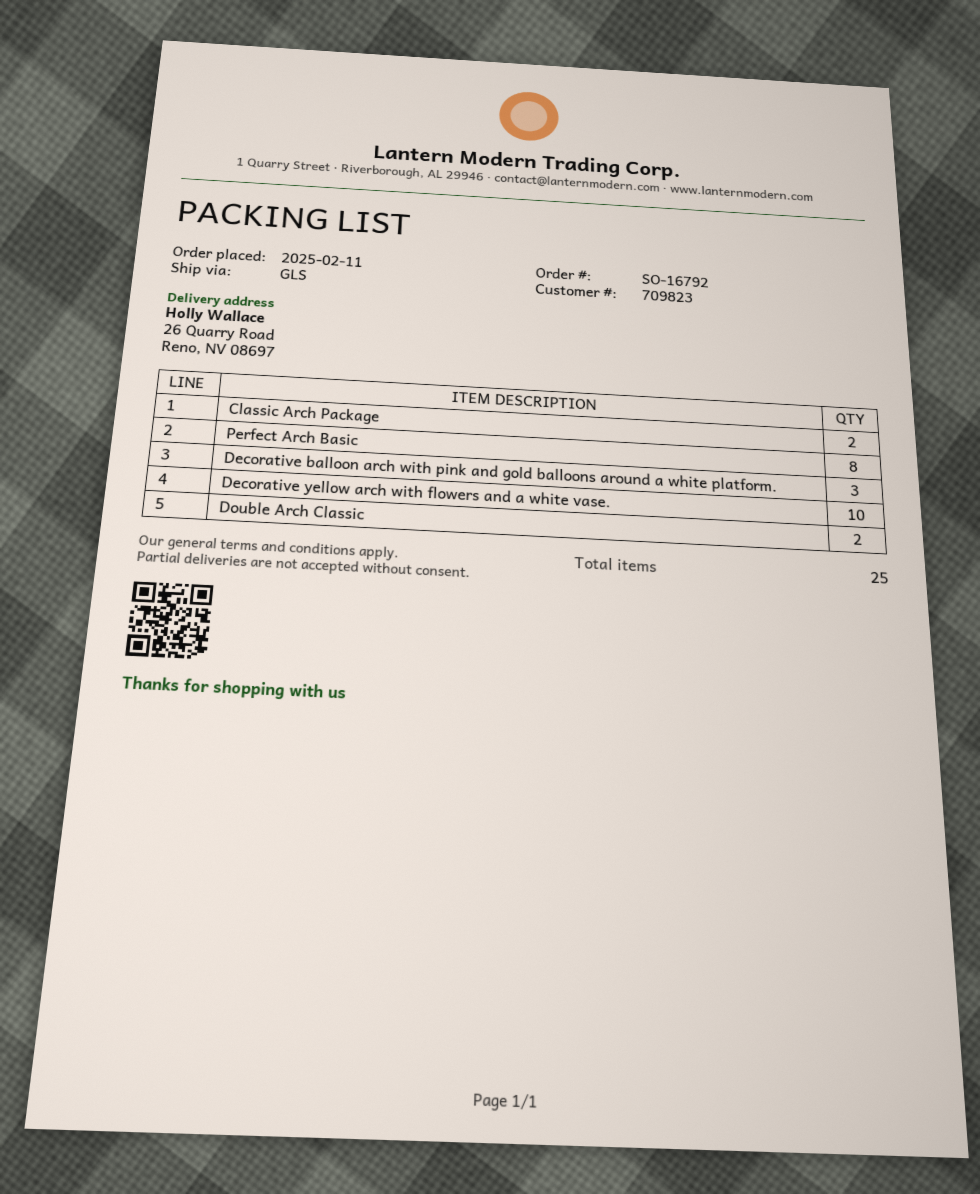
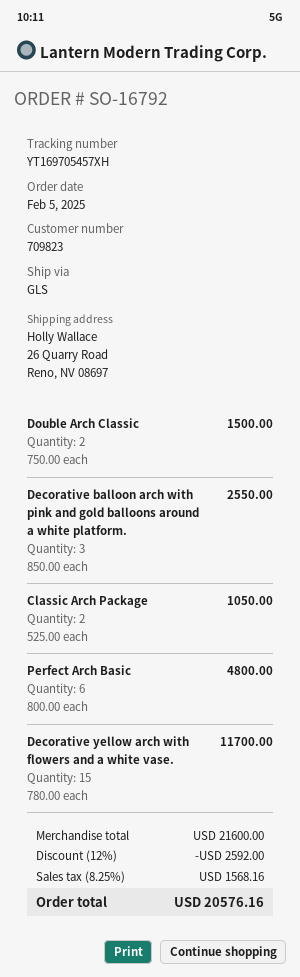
order date: 2025-02-11 -> 2025-02-05
Perfect Arch Basic: 8 -> 6
Decorative yellow arch with flowers and a white vase.: 10 -> 15

